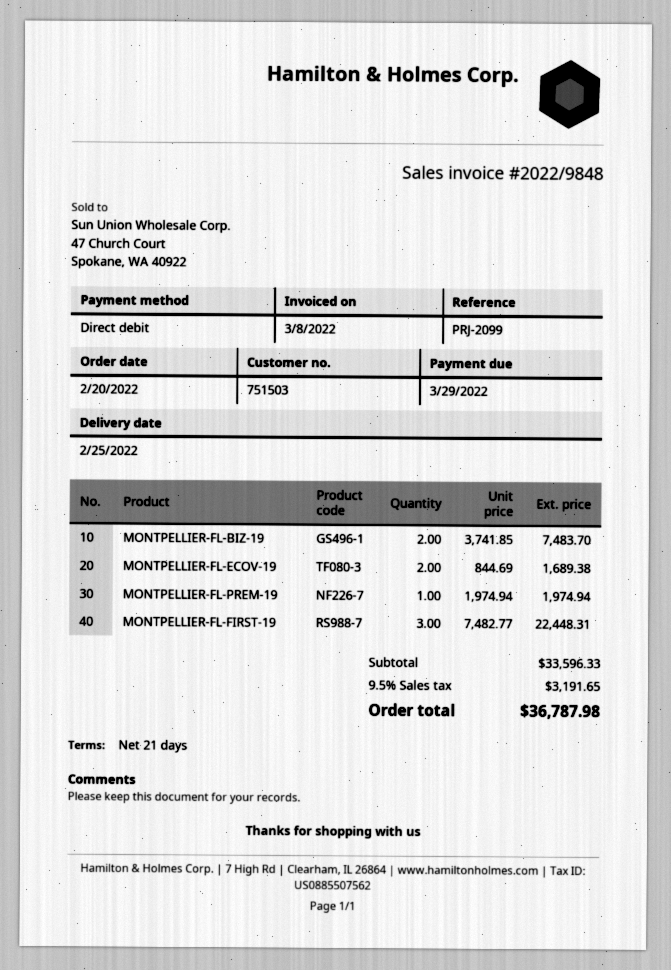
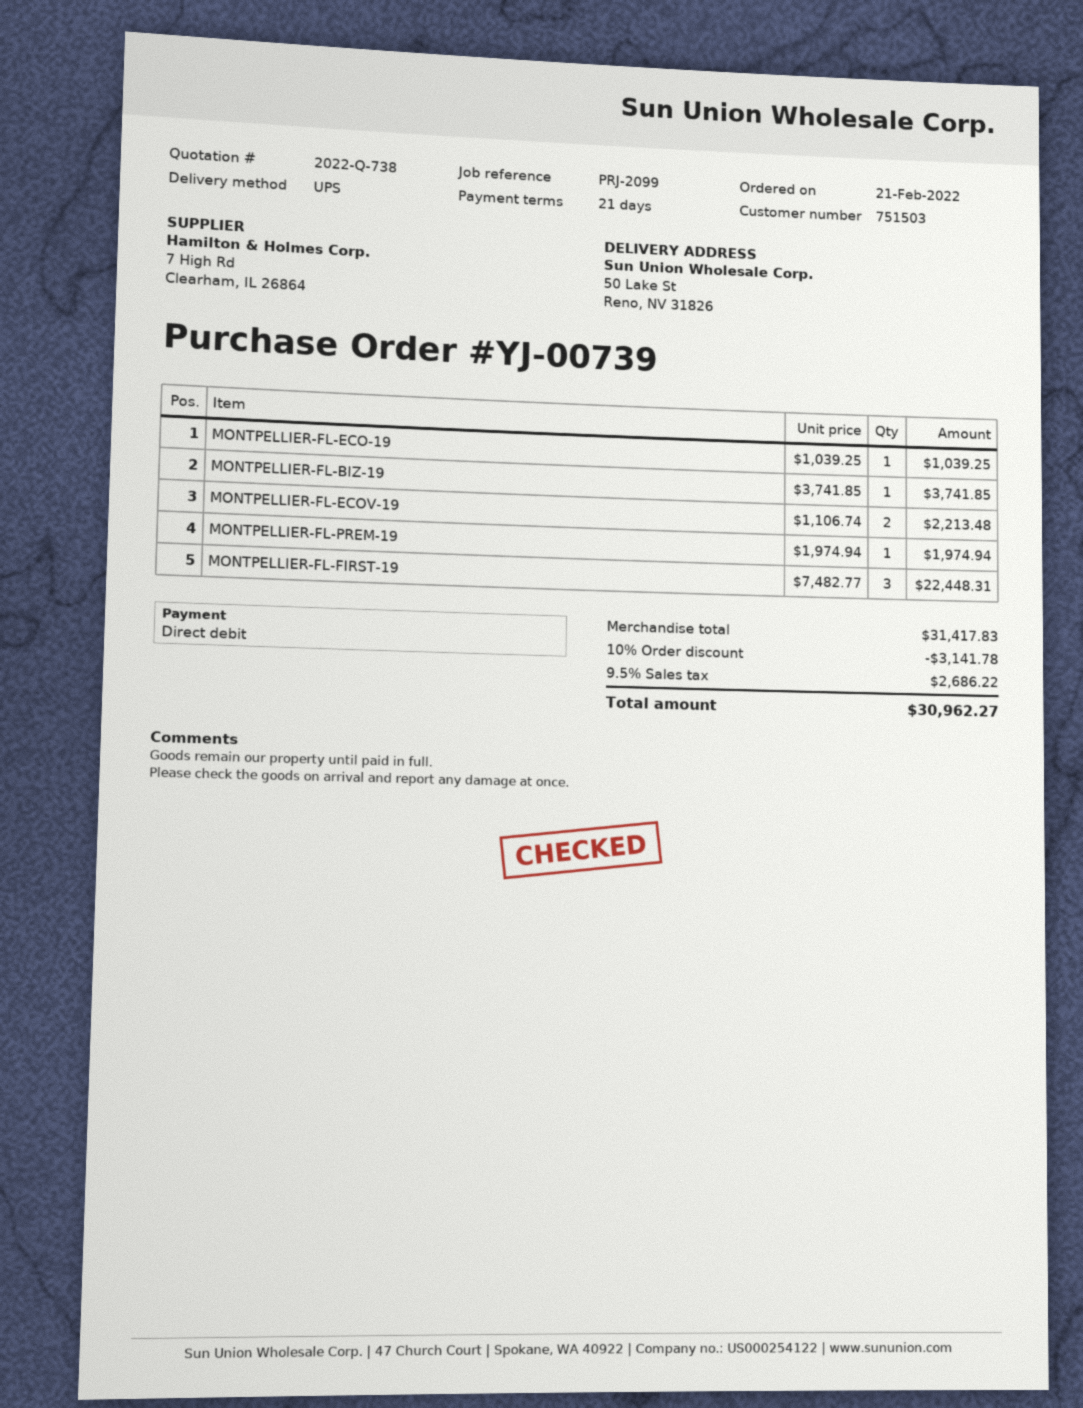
order date: 2022-02-20 -> 2022-02-21
MONTPELLIER-FL-BIZ-19: 2 x 3741.85 = 7483.70 -> 1 x 3741.85 = 3741.85
MONTPELLIER-FL-ECOV-19: 2 x 844.69 = 1689.38 -> 2 x 1106.74 = 2213.48
MONTPELLIER-FL-ECO-19: none -> 1 x 1039.25 = 1039.25
subtotal: 33596.33 -> 31417.83
discount: none -> 10% = 3141.78
tax: 9.5% = 3191.65 -> 9.5% = 2686.22
total: 36787.98 -> 30962.27

